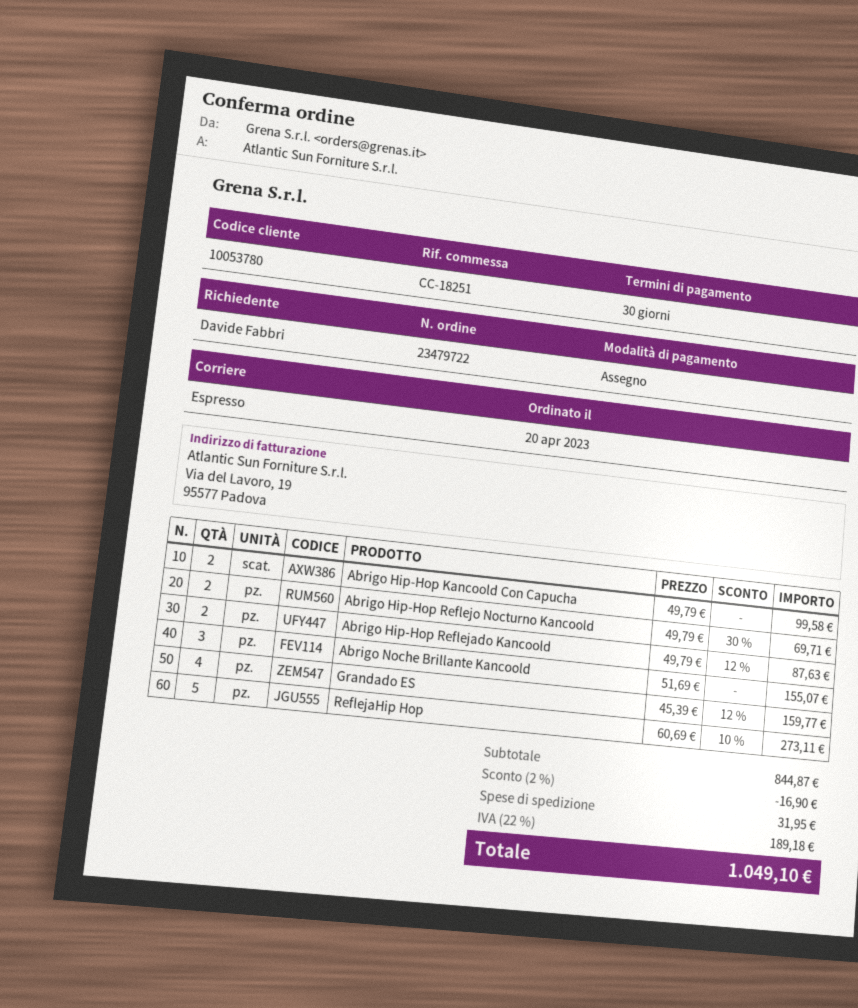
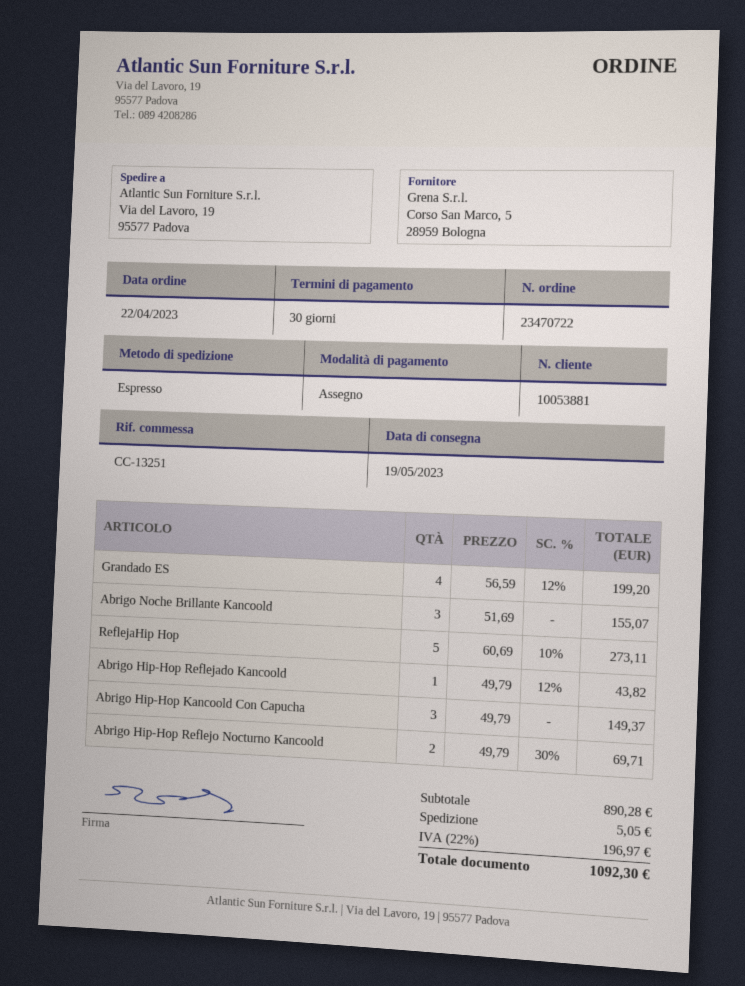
order number: 23479722 -> 23470722
order date: 2023-04-20 -> 2023-04-22
customer number: 10053780 -> 10053881
reference: CC-18251 -> CC-13251
Abrigo Hip-Hop Kancoold Con Capucha: 2 x 49.79 = 99.58 -> 3 x 49.79 = 149.37
Abrigo Hip‑Hop Reflejado Kancoold: 2 x 49.79 - 12% = 87.63 -> 1 x 49.79 - 12% = 43.82
Grandado ES: 4 x 45.39 - 12% = 159.77 -> 4 x 56.59 - 12% = 199.20
subtotal: 844.87 -> 890.28
discount: 2% = 16.90 -> none
shipping: 31.95 -> 5.05
tax: 22% = 189.18 -> 22% = 196.97
total: 1049.10 -> 1092.30

